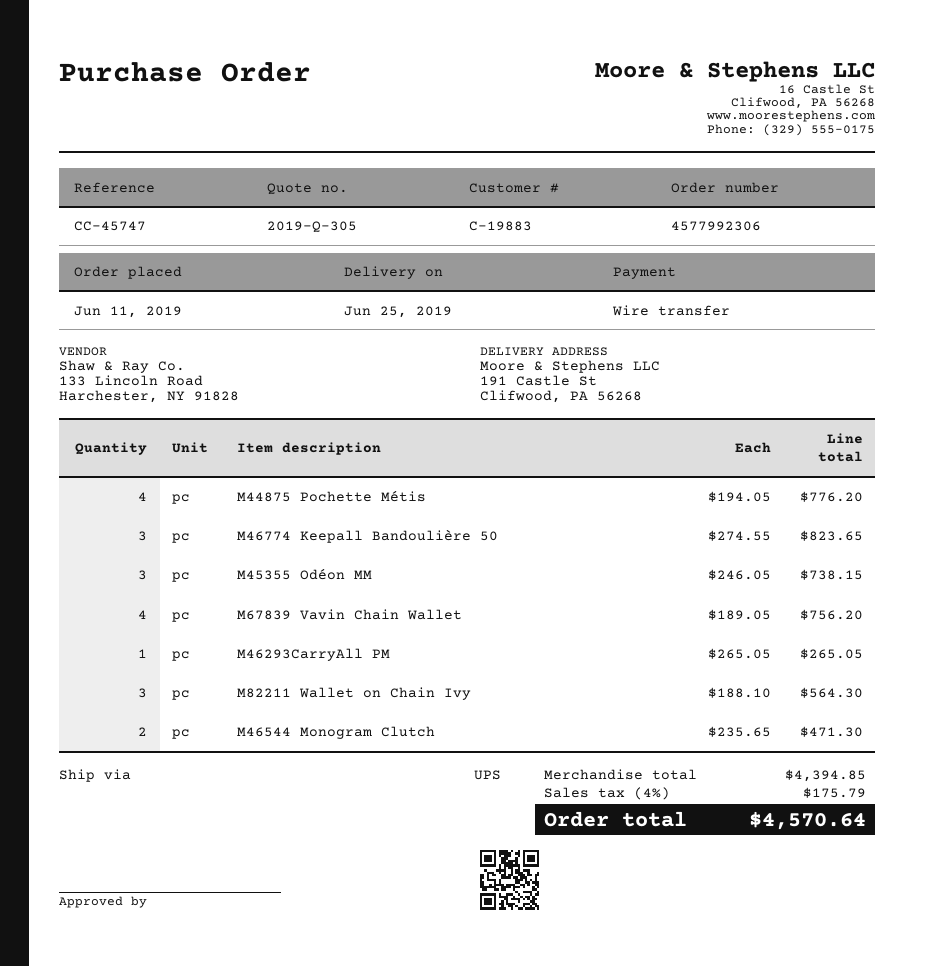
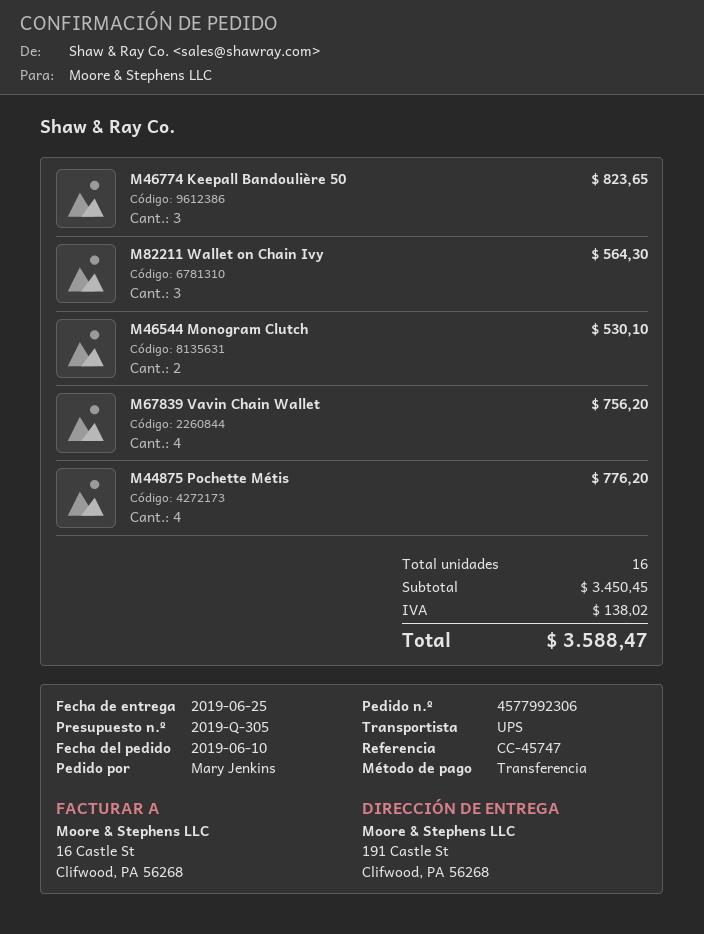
order date: 2019-06-11 -> 2019-06-10
M45355 Odéon MM: 3 for 738.15 -> none
M46293CarryAll PM: 1 for 265.05 -> none
M46544 Monogram Clutch: 2 for 471.30 -> 2 for 530.10
subtotal: 4394.85 -> 3450.45
tax: 175.79 -> 138.02
total: 4570.64 -> 3588.47

